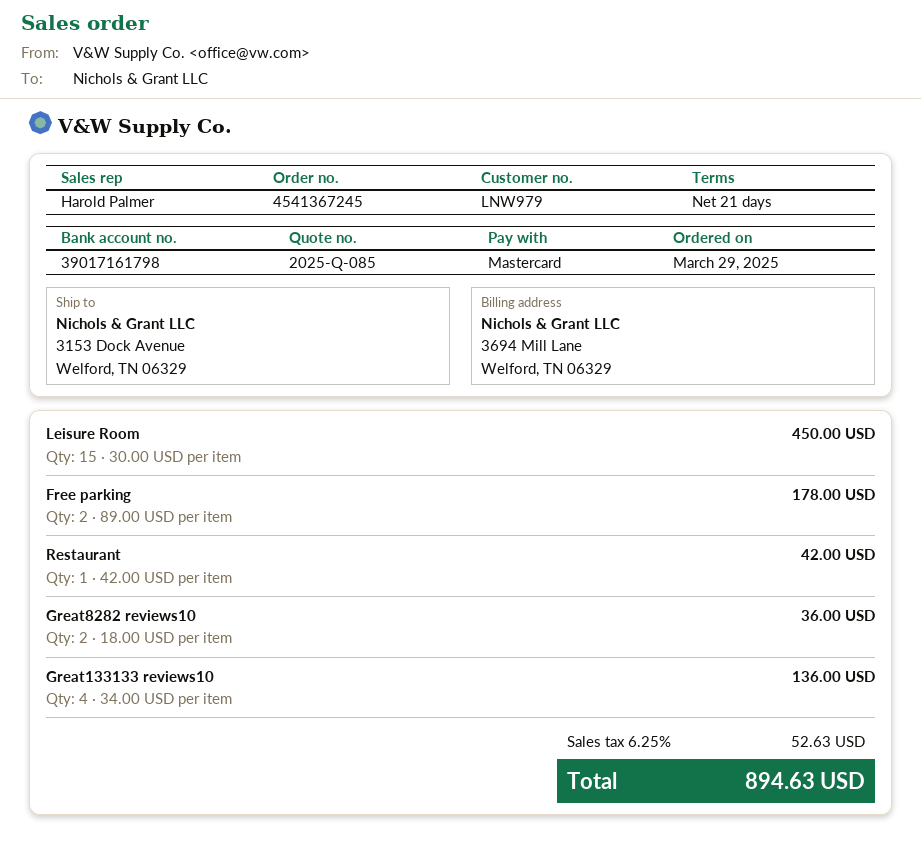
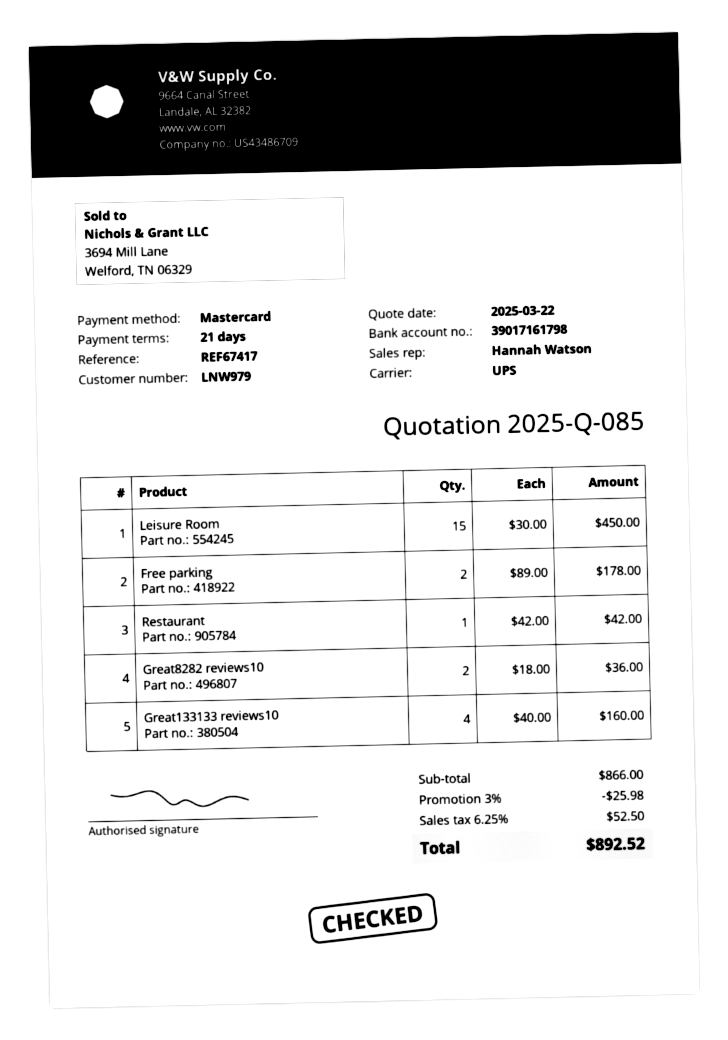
sales rep: Harold Palmer -> Hannah Watson
Great133133 reviews10: 4 x 34.00 = 136.00 -> 4 x 40.00 = 160.00
discount: none -> 3% = 25.98
tax: 6.25% = 52.63 -> 6.25% = 52.50
total: 894.63 -> 892.52

